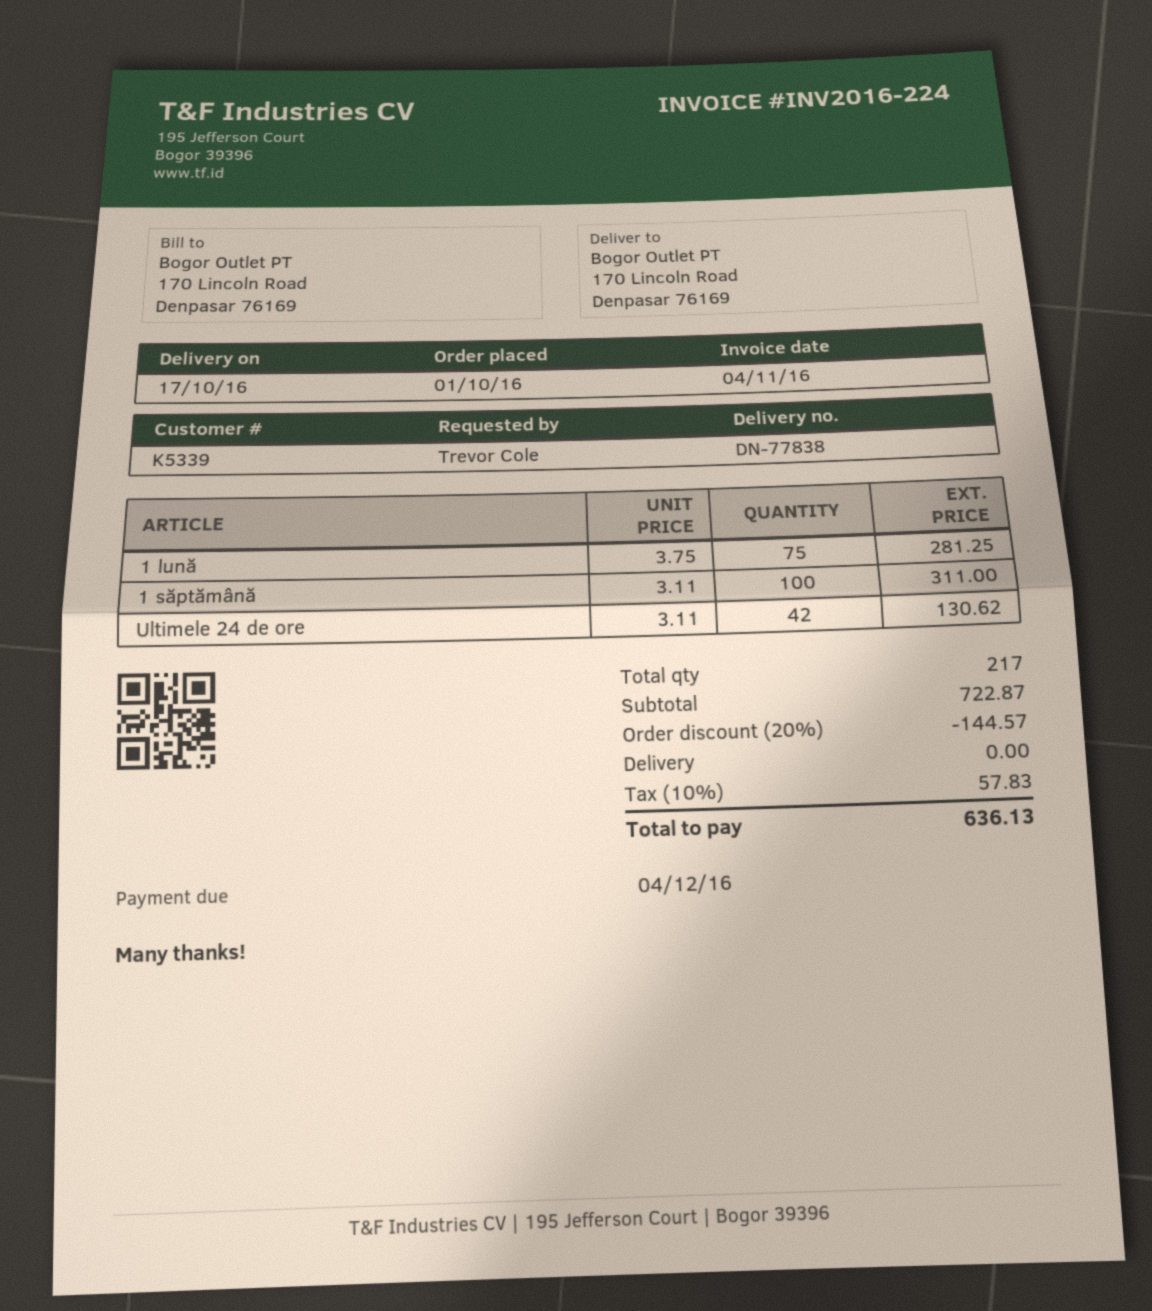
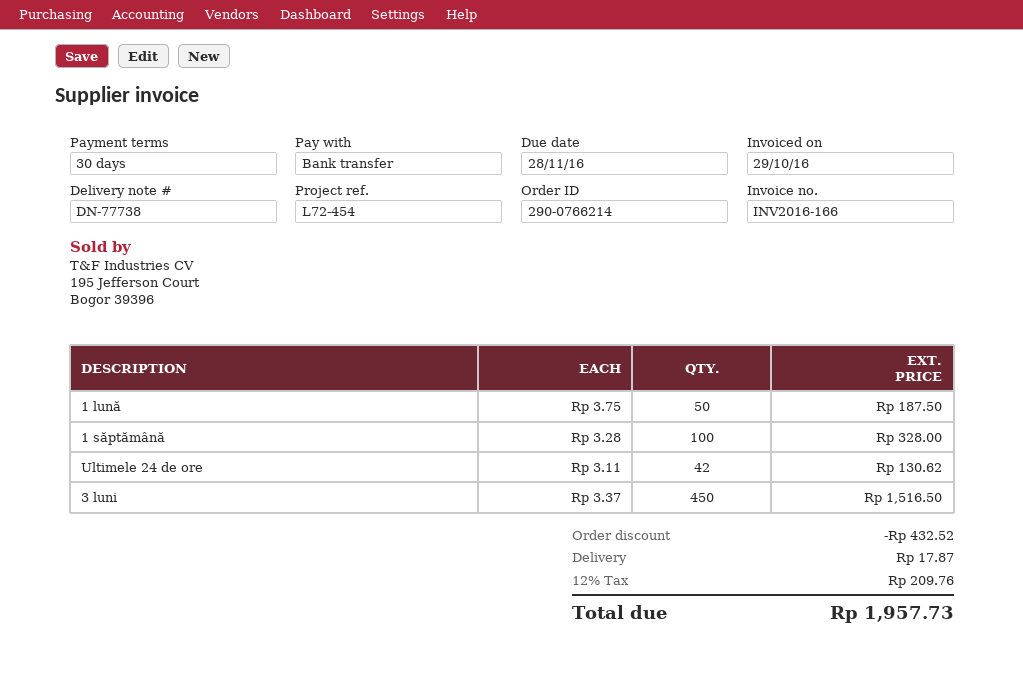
delivery note number: DN-77838 -> DN-77738
invoice number: INV2016-224 -> INV2016-166
invoice date: 2016-11-04 -> 2016-10-29
due date: 2016-12-04 -> 2016-11-28
1 lună: 75 x 3.75 = 281.25 -> 50 x 3.75 = 187.50
1 săptămână: 100 x 3.11 = 311.00 -> 100 x 3.28 = 328.00
3 luni: none -> 450 x 3.37 = 1516.50
discount: 144.57 -> 432.52
shipping: 0.00 -> 17.87
tax: 10% = 57.83 -> 12% = 209.76
total: 636.13 -> 1957.73

